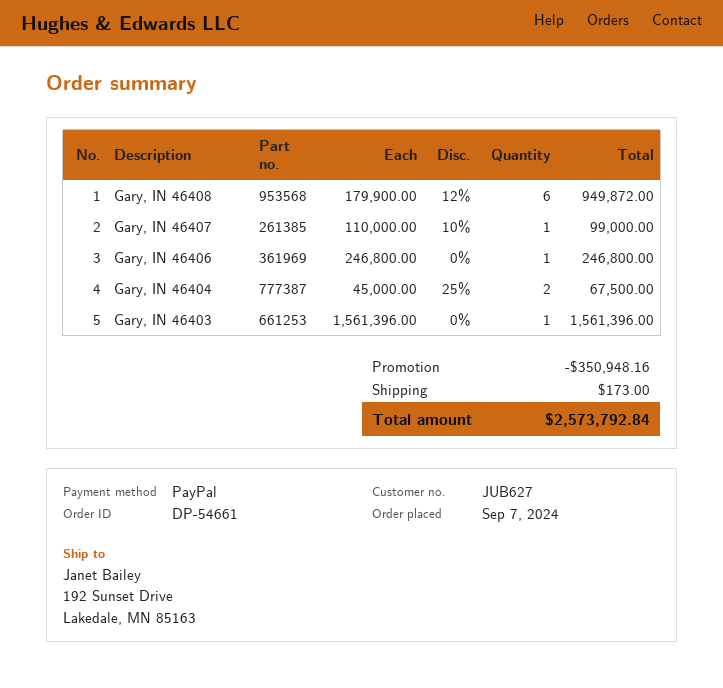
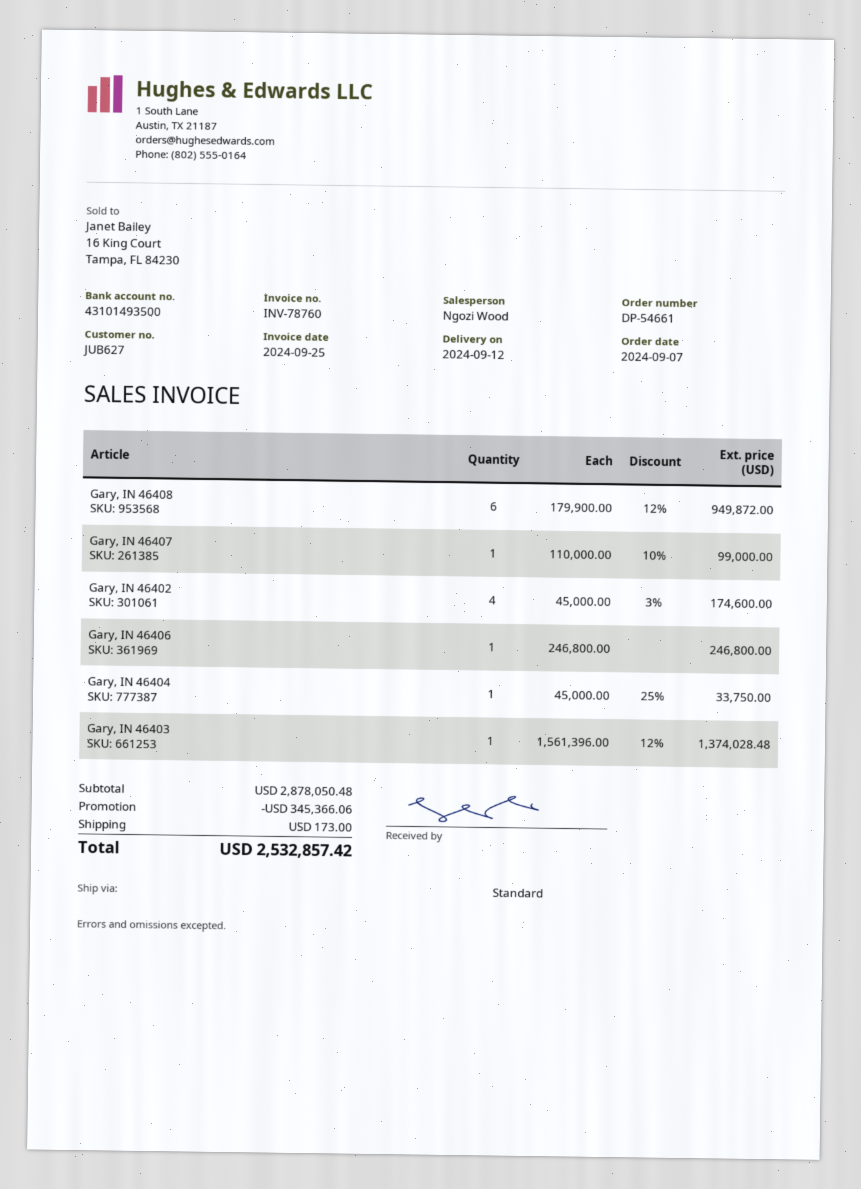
Gary, IN 46404: 2 x 45000.00 - 25% = 67500.00 -> 1 x 45000.00 - 25% = 33750.00
Gary, IN 46403: 1 x 1561396.00 = 1561396.00 -> 1 x 1561396.00 - 12% = 1374028.48
Gary, IN 46402: none -> 4 x 45000.00 - 3% = 174600.00
discount: 350948.16 -> 345366.06
total: 2573792.84 -> 2532857.42

